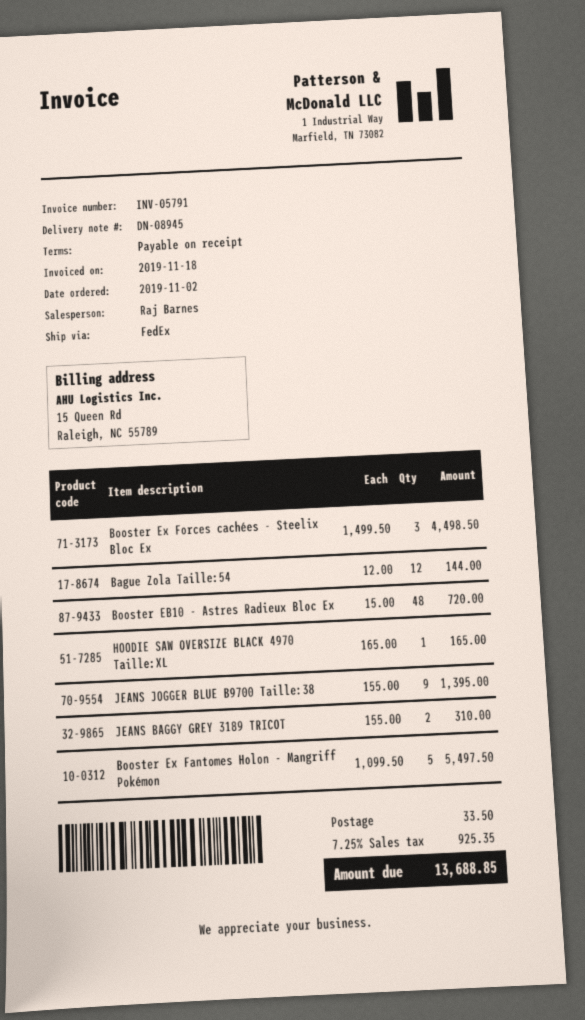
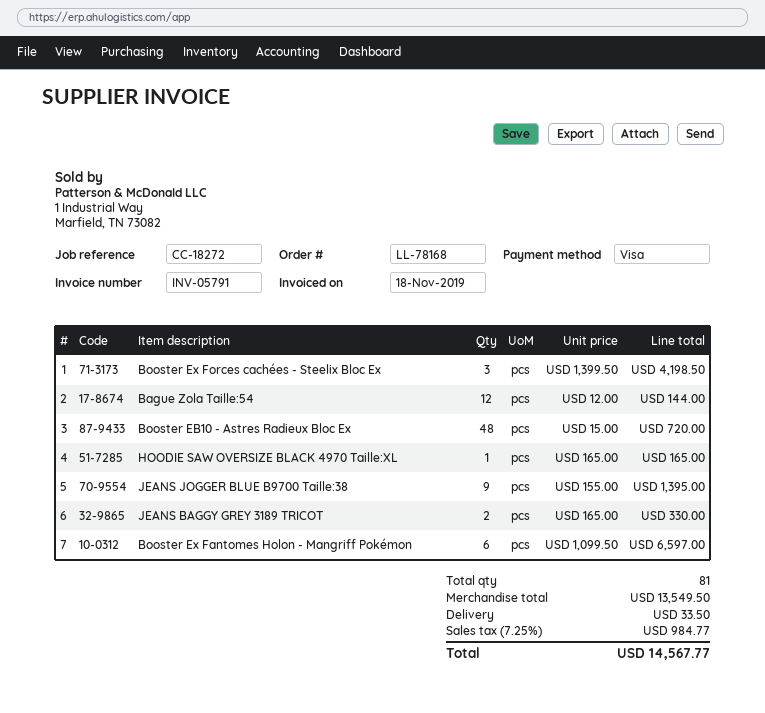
Booster Ex Forces cachées - Steelix Bloc Ex: 3 x 1499.50 = 4498.50 -> 3 x 1399.50 = 4198.50
JEANS BAGGY GREY 3189 TRICOT: 2 x 155.00 = 310.00 -> 2 x 165.00 = 330.00
Booster Ex Fantomes Holon - Mangriff Pokémon: 5 x 1099.50 = 5497.50 -> 6 x 1099.50 = 6597.00
tax: 7.25% = 925.35 -> 7.25% = 984.77
total: 13688.85 -> 14567.77

